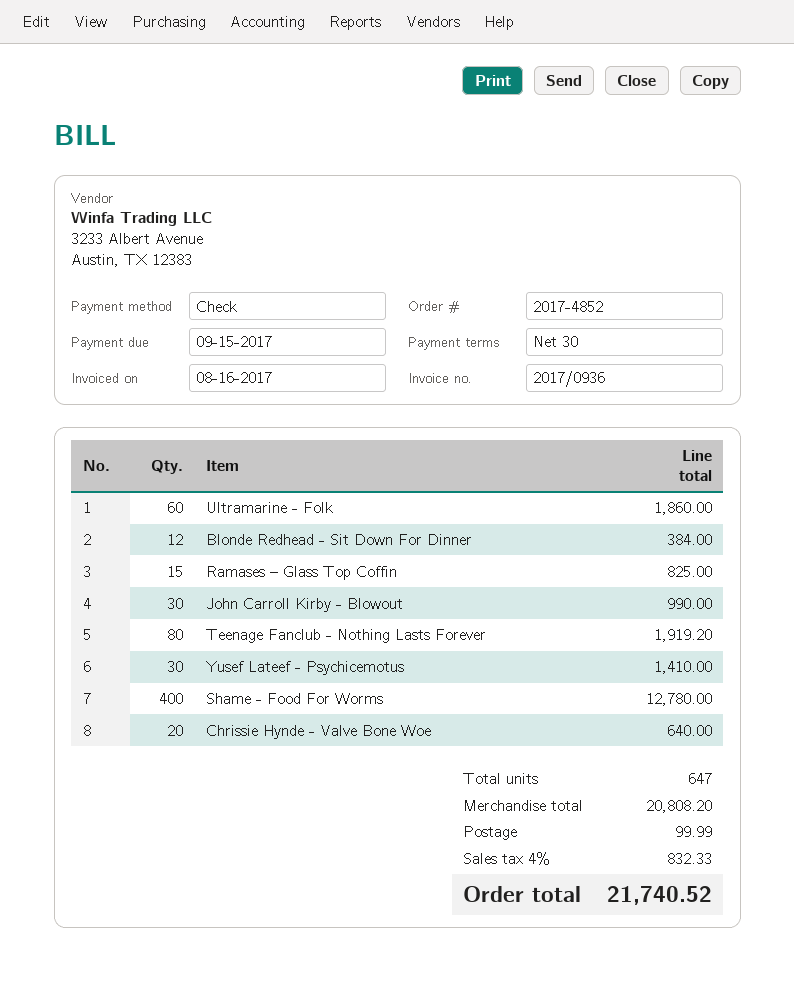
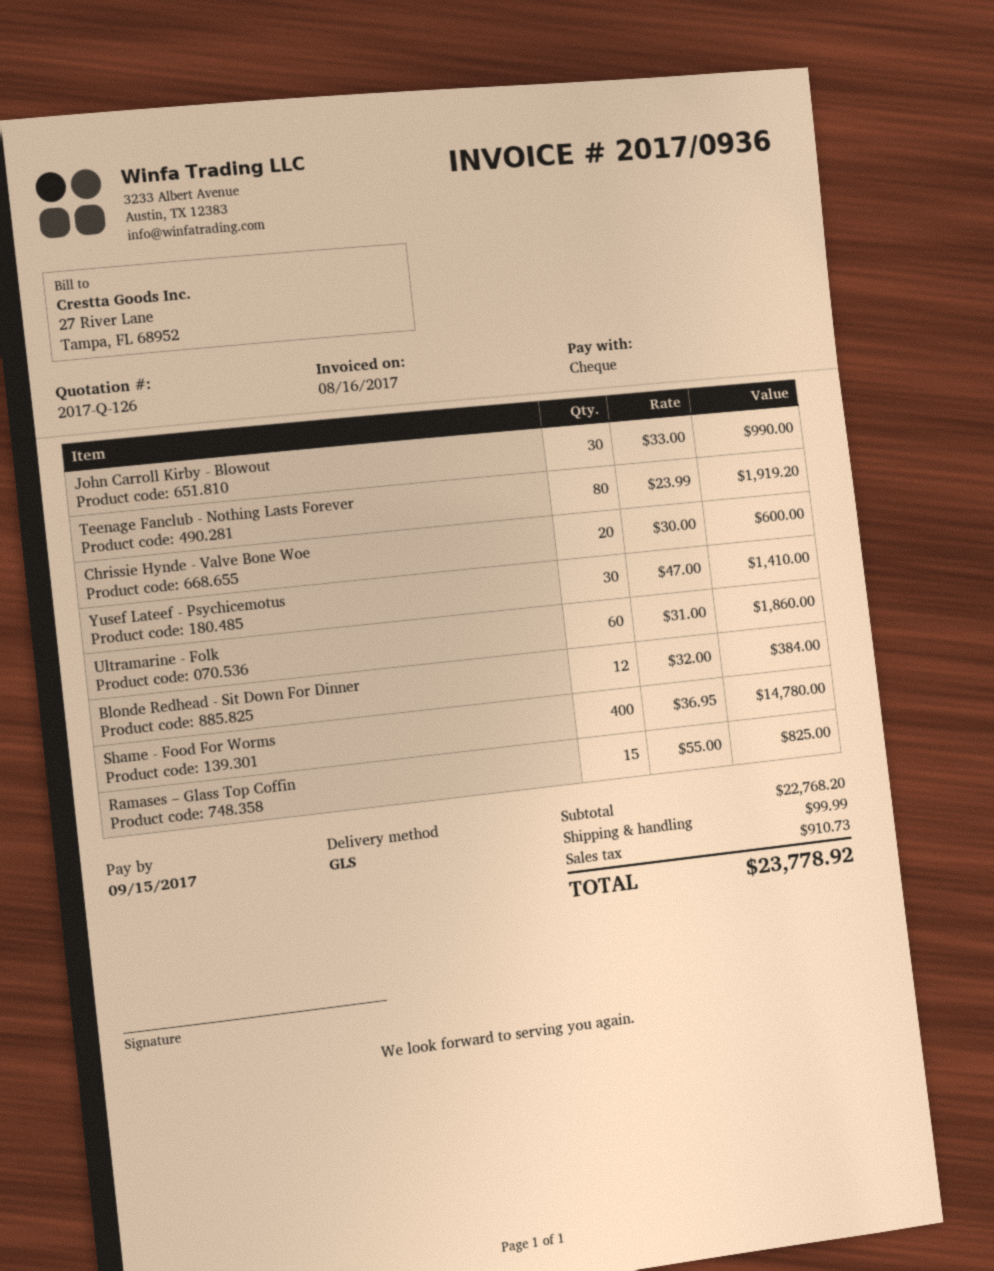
Shame - Food For Worms: 400 for 12780.00 -> 400 for 14780.00
Chrissie Hynde - Valve Bone Woe: 20 for 640.00 -> 20 for 600.00
subtotal: 20808.20 -> 22768.20
tax: 832.33 -> 910.73
total: 21740.52 -> 23778.92

